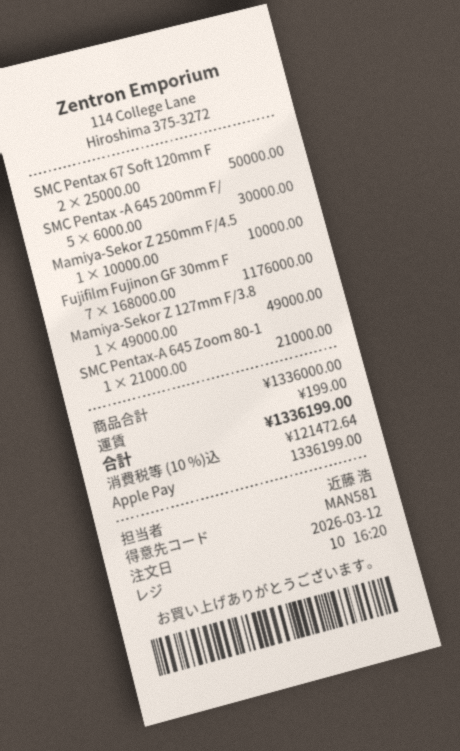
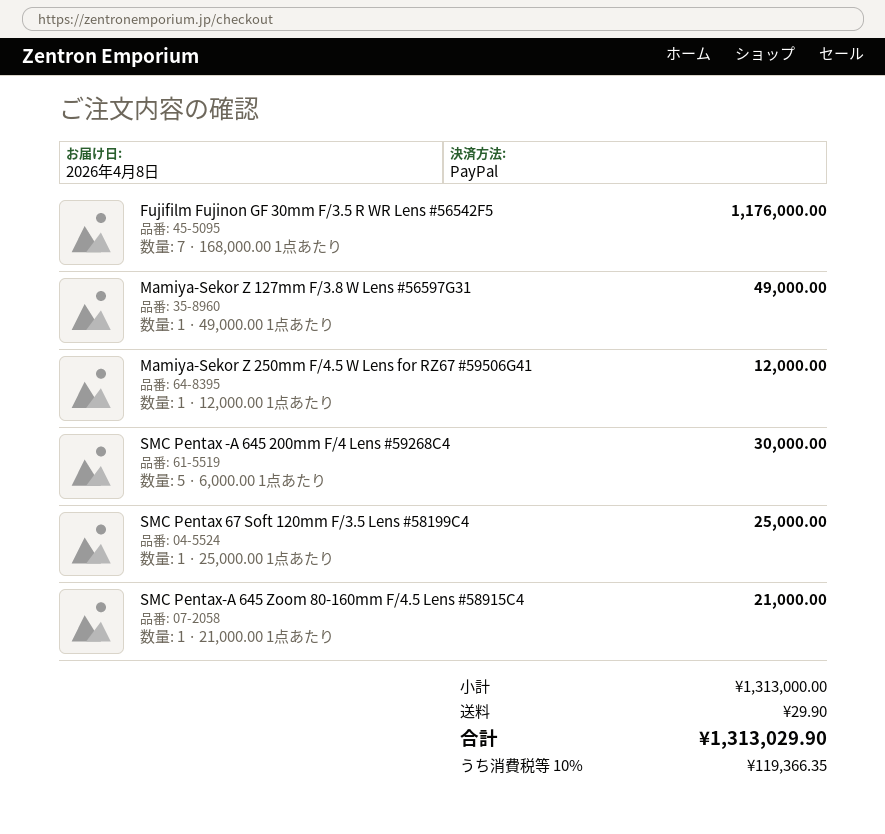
payment method: Apple Pay -> PayPal
SMC Pentax 67 Soft 120mm F: 2 x 25000.00 = 50000.00 -> 1 x 25000.00 = 25000.00
Mamiya-Sekor Z 250mm F/4.5: 1 x 10000.00 = 10000.00 -> 1 x 12000.00 = 12000.00
subtotal: 1336000.00 -> 1313000.00
shipping: 199.00 -> 29.90
tax: 10% = 121472.64 -> 10% = 119366.35
total: 1336199.00 -> 1313029.90

